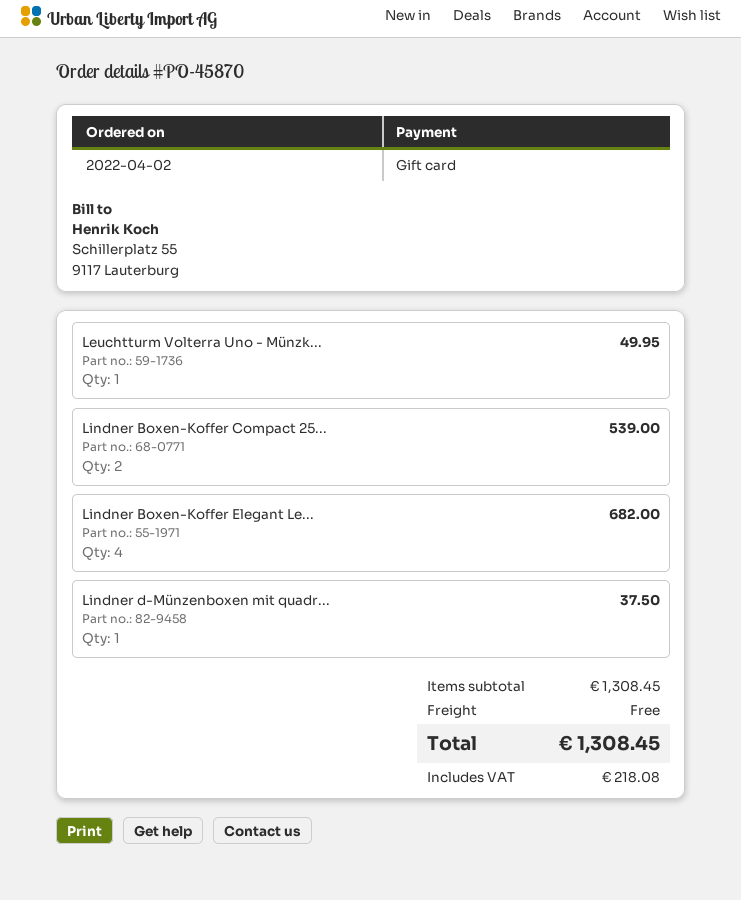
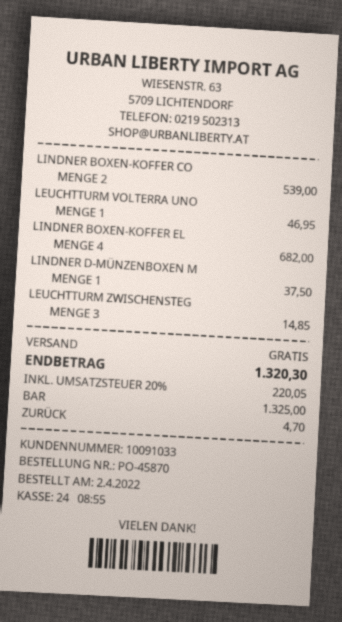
payment method: gift card -> cash
Leuchtturm Volterra Uno - Münzk...: 1 for 49.95 -> 1 for 46.95
LEUCHTTURM ZWISCHENSTEG: none -> 3 for 14.85
tax: 218.08 -> 220.05
total: 1308.45 -> 1320.30

